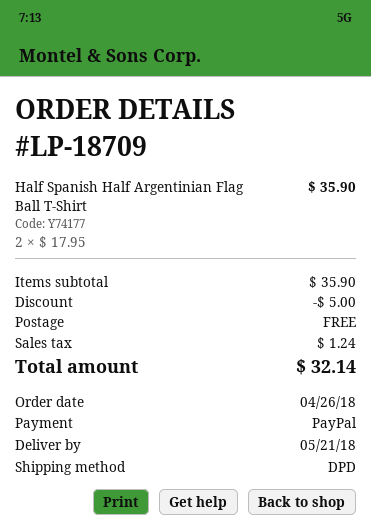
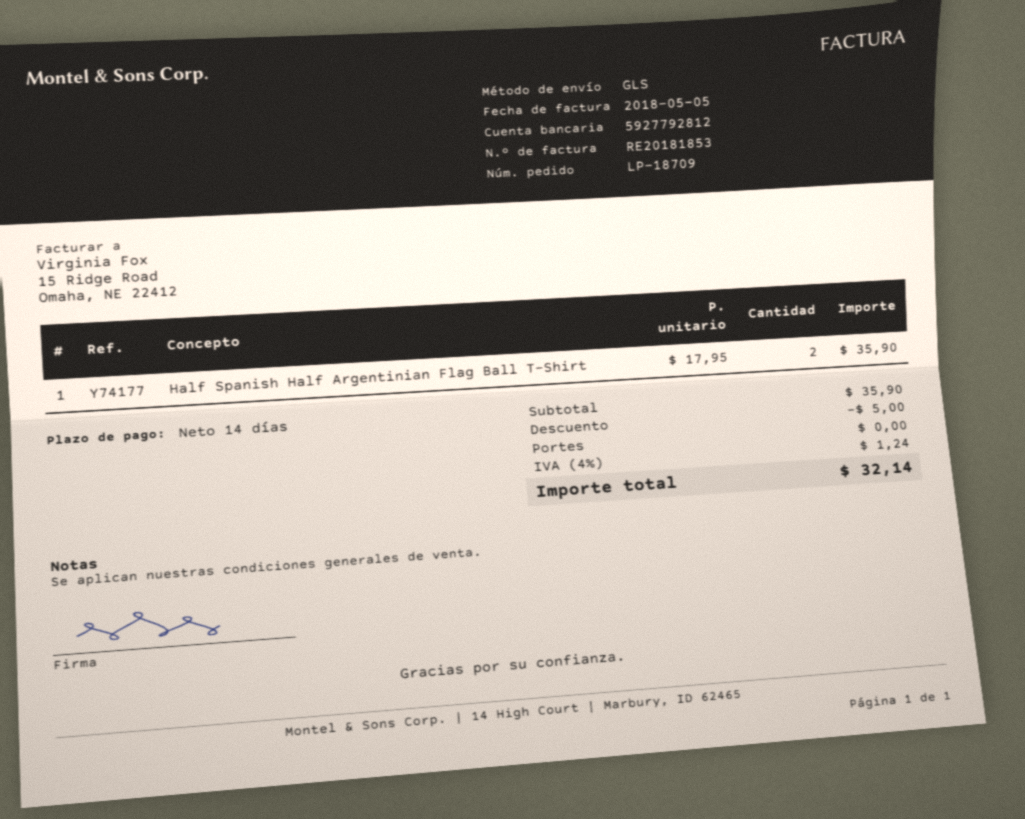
shipping method: DPD -> GLS

